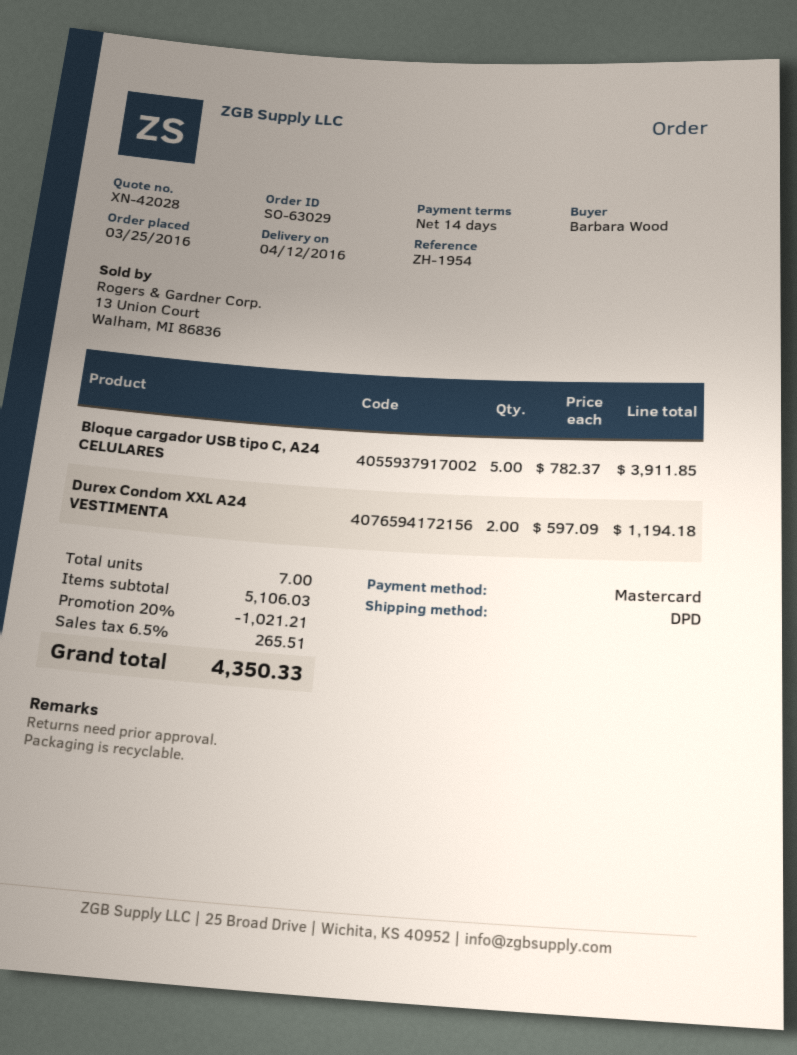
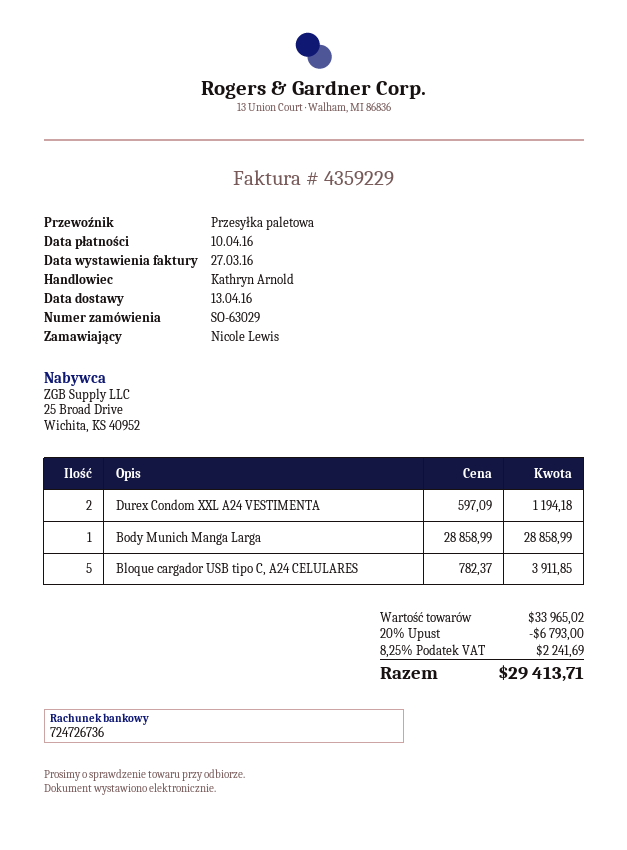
delivery date: 2016-04-12 -> 2016-04-13
ordered by: Barbara Wood -> Nicole Lewis
shipping method: DPD -> pallet freight
Body Munich Manga Larga: none -> 1 x 28858.99 = 28858.99
subtotal: 5106.03 -> 33965.02
discount: 20% = 1021.21 -> 20% = 6793.00
tax: 6.5% = 265.51 -> 8.25% = 2241.69
total: 4350.33 -> 29413.71

